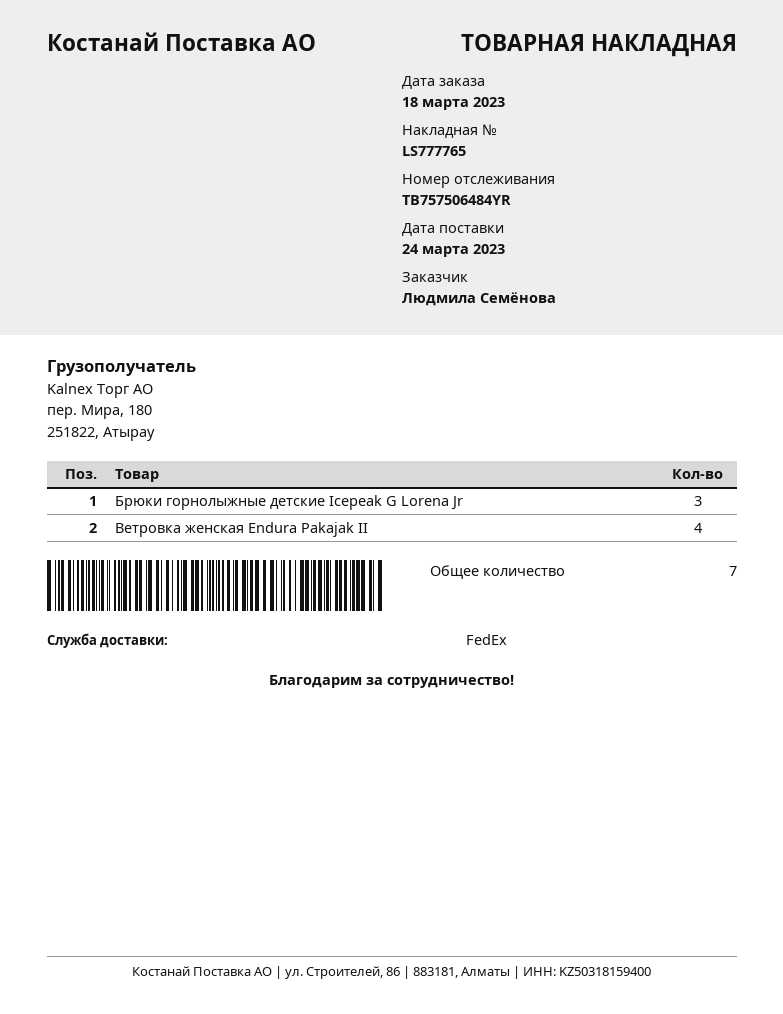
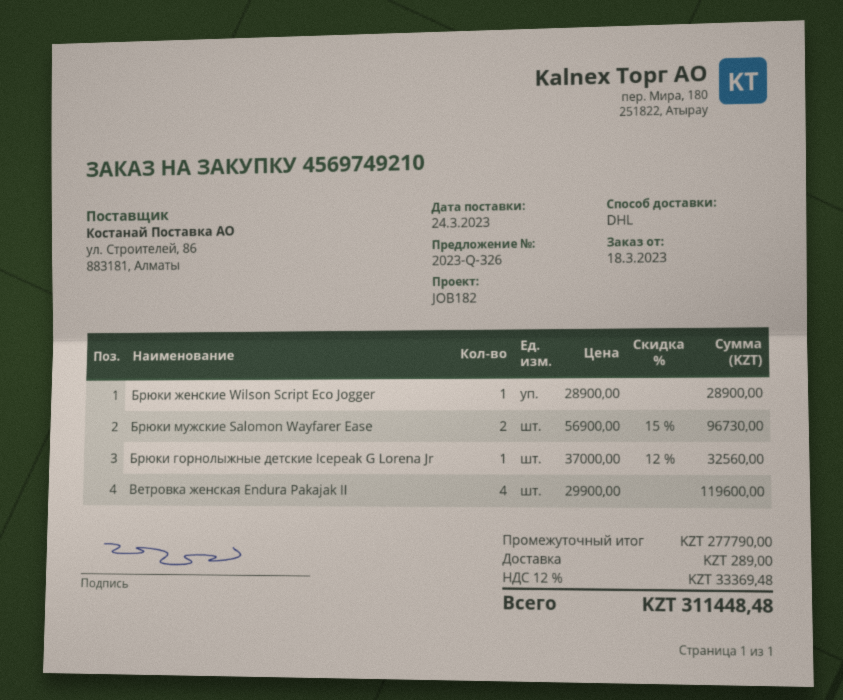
shipping method: FedEx -> DHL
Брюки горнолыжные детские Icepeak G Lorena Jr: 3 -> 1
Брюки женские Wilson Script Eco Jogger: none -> 1
Брюки мужские Salomon Wayfarer Ease: none -> 2

